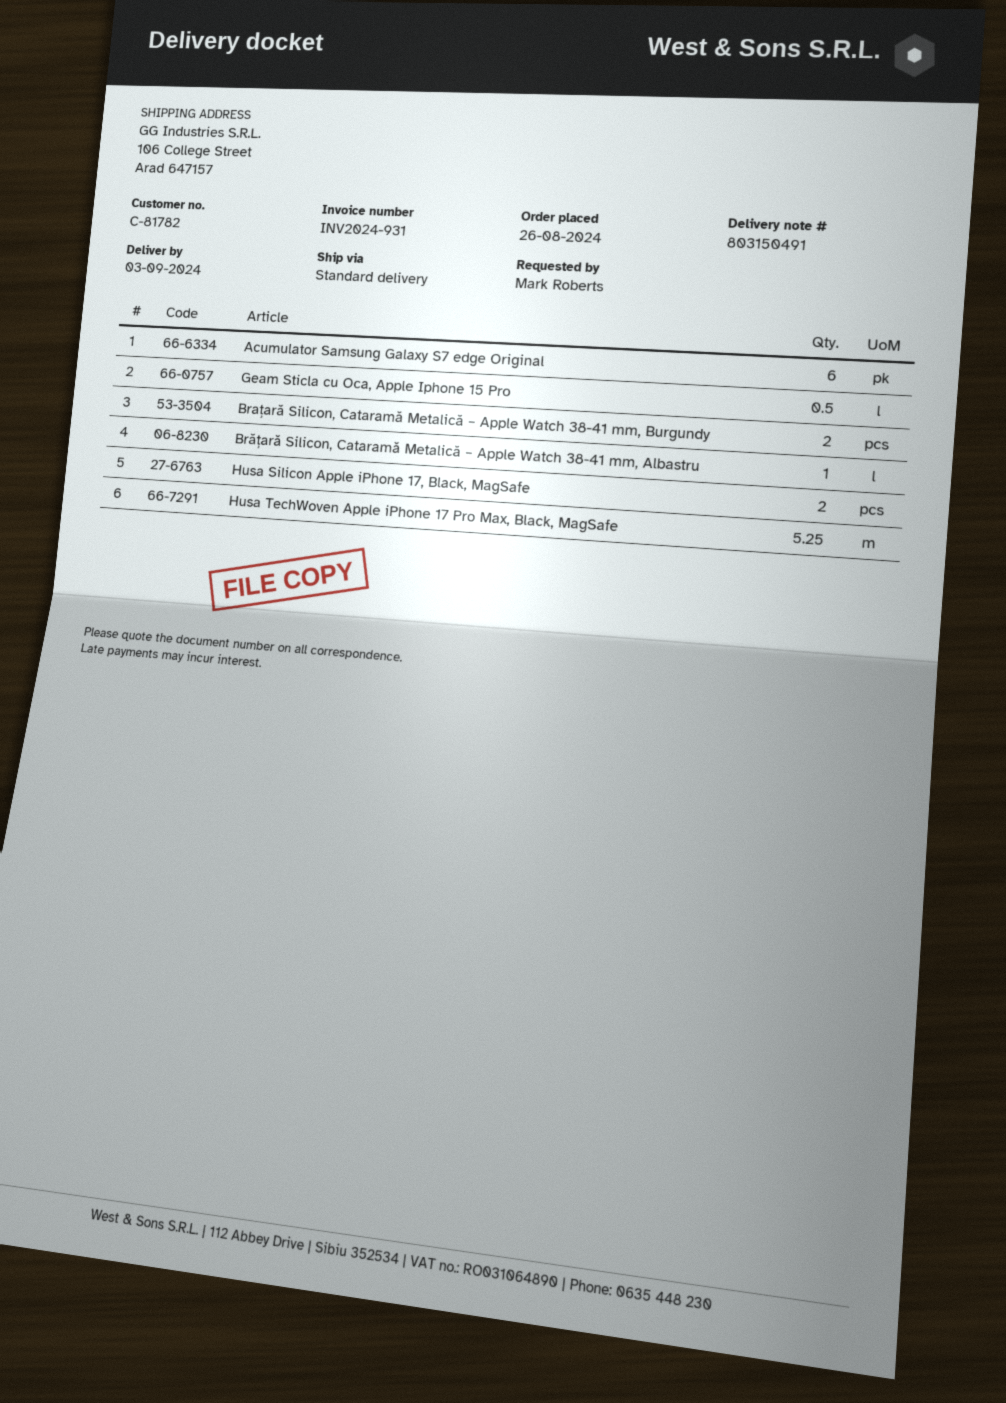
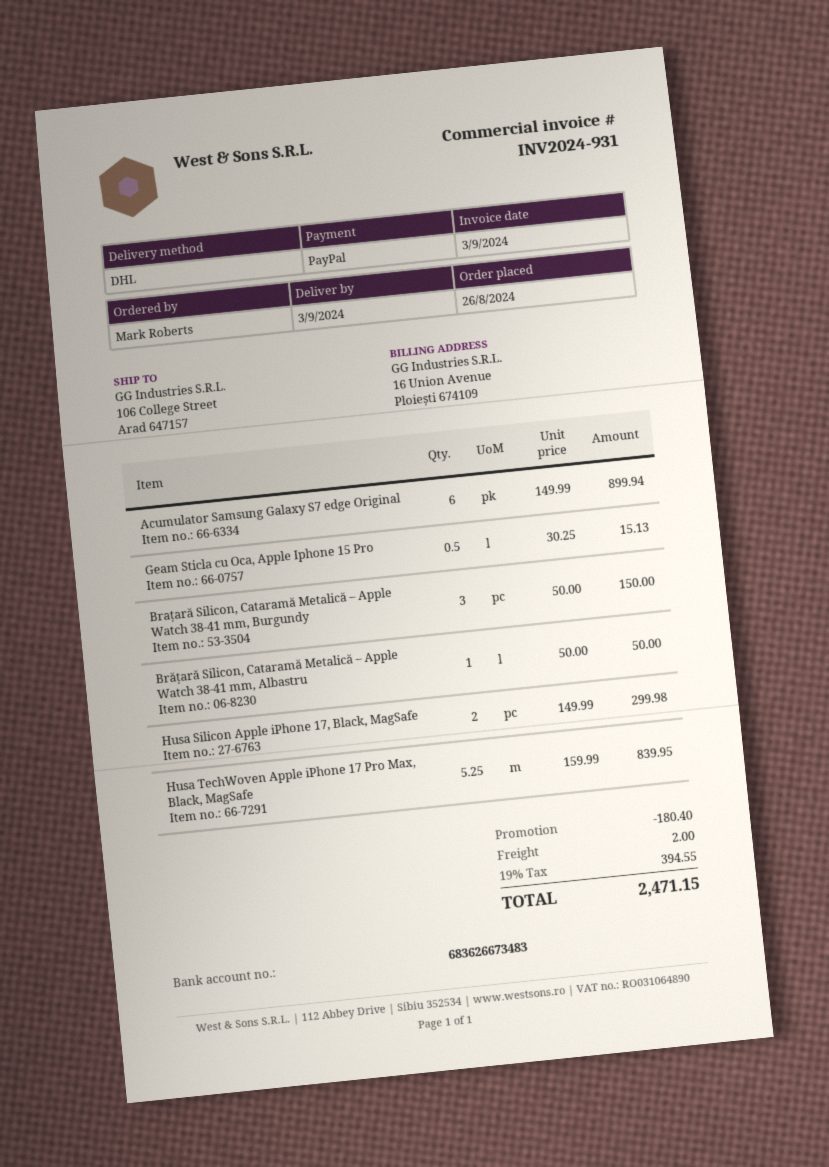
shipping method: standard -> DHL
Brațară Silicon, Cataramă Metalică – Apple Watch 38-41 mm, Burgundy: 2 -> 3

